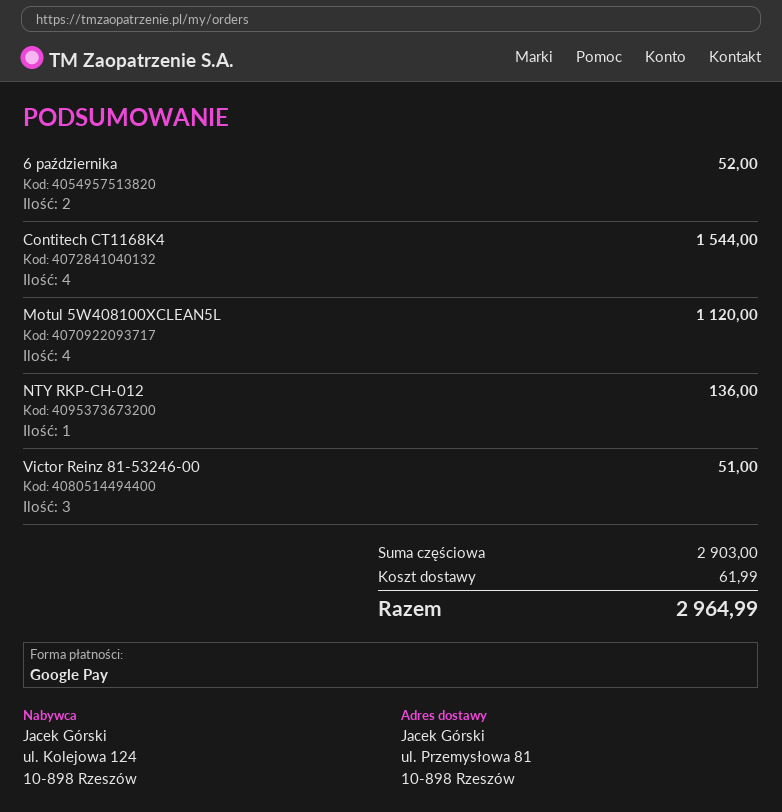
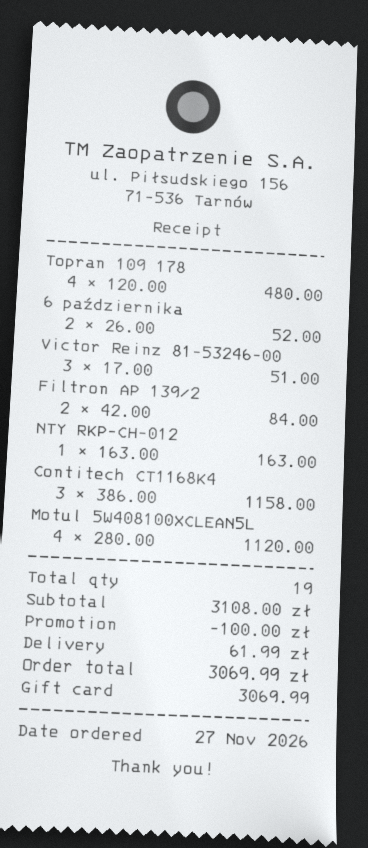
payment method: Google Pay -> gift card
Contitech CT1168K4: 4 for 1544.00 -> 3 for 1158.00
NTY RKP-CH-012: 1 for 136.00 -> 1 for 163.00
Topran 109 178: none -> 4 for 480.00
Filtron AP 139/2: none -> 2 for 84.00
subtotal: 2903.00 -> 3108.00
discount: none -> 100.00
total: 2964.99 -> 3069.99

